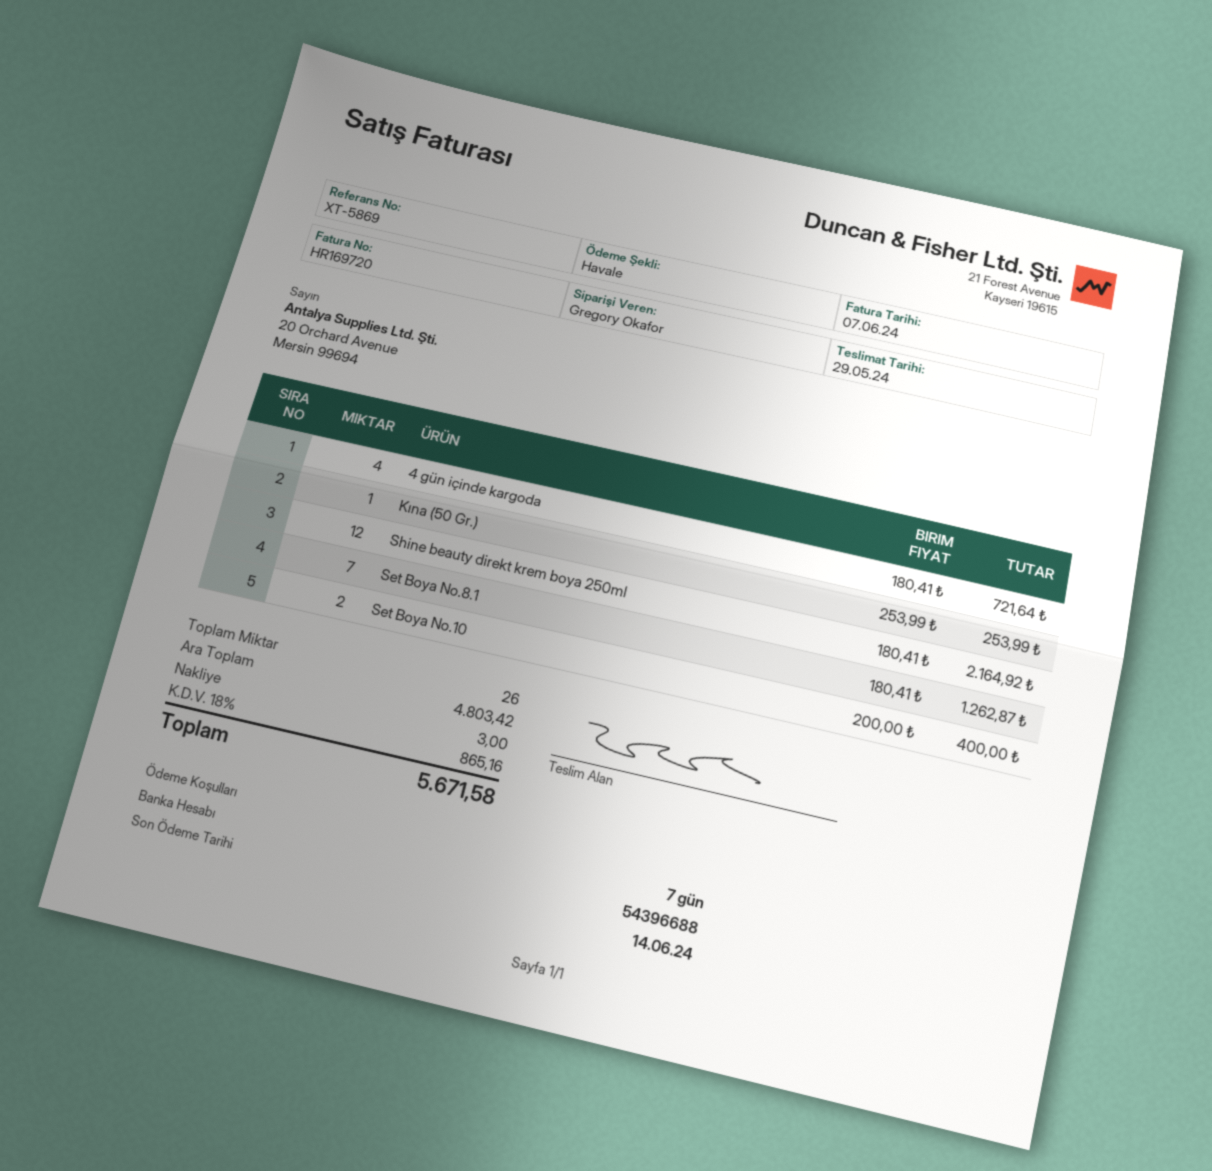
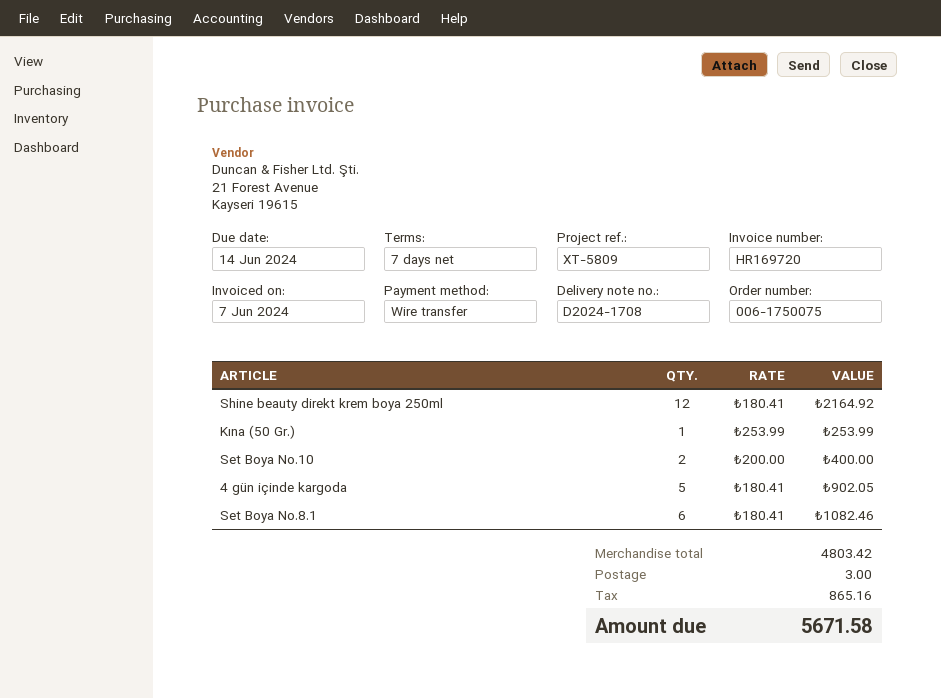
reference: XT-5869 -> XT-5809
4 gün içinde kargoda: 4 x 180.41 = 721.64 -> 5 x 180.41 = 902.05
Set Boya No.8.1: 7 x 180.41 = 1262.87 -> 6 x 180.41 = 1082.46

